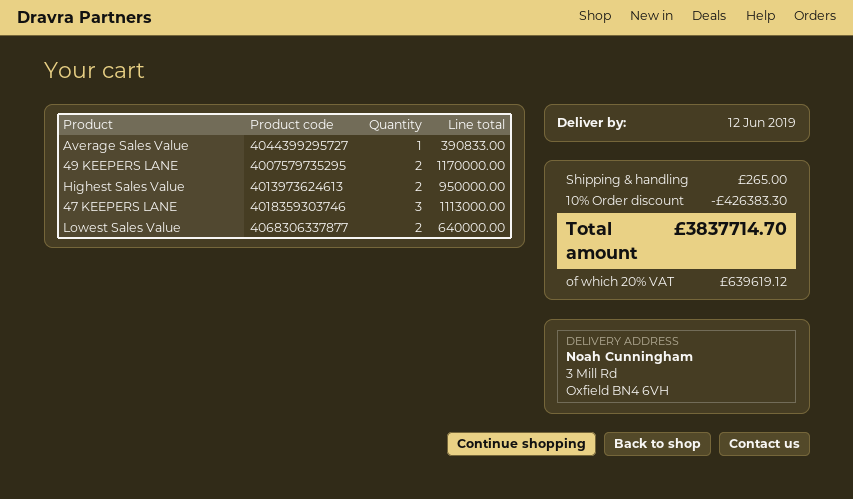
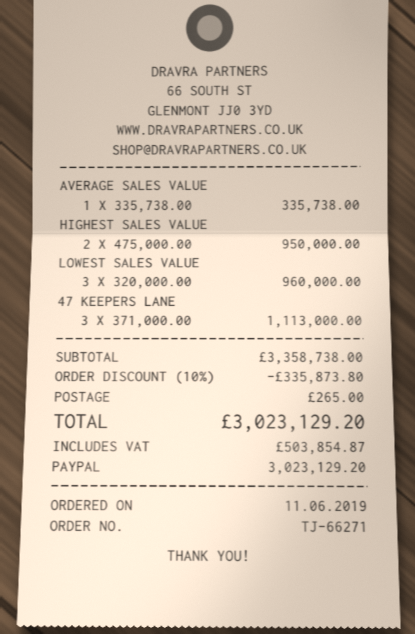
Average Sales Value: 1 for 390833.00 -> 1 for 335738.00
49 KEEPERS LANE: 2 for 1170000.00 -> none
Lowest Sales Value: 2 for 640000.00 -> 3 for 960000.00
discount: 10% = 426383.30 -> 10% = 335873.80
tax: 639619.12 -> 503854.87
total: 3837714.70 -> 3023129.20

